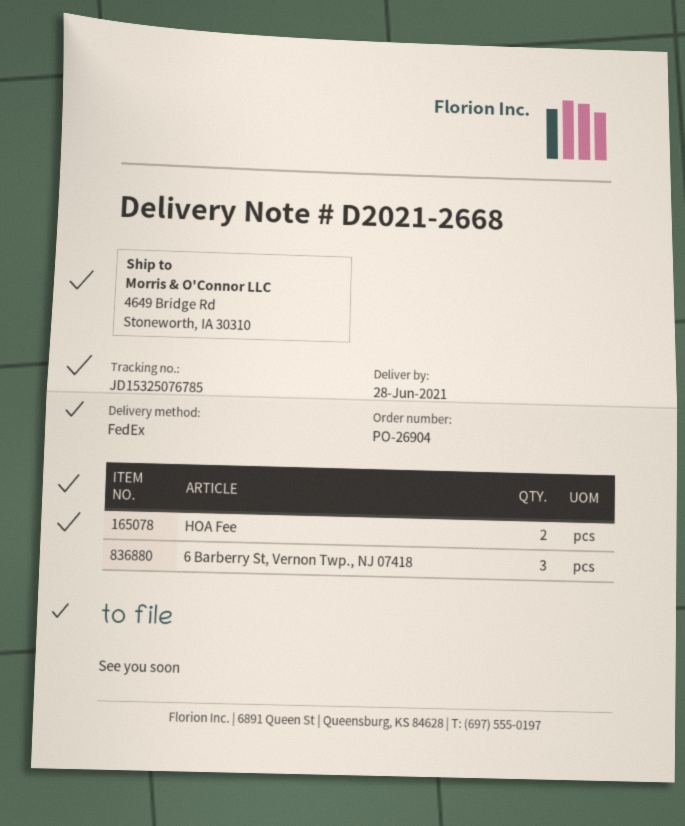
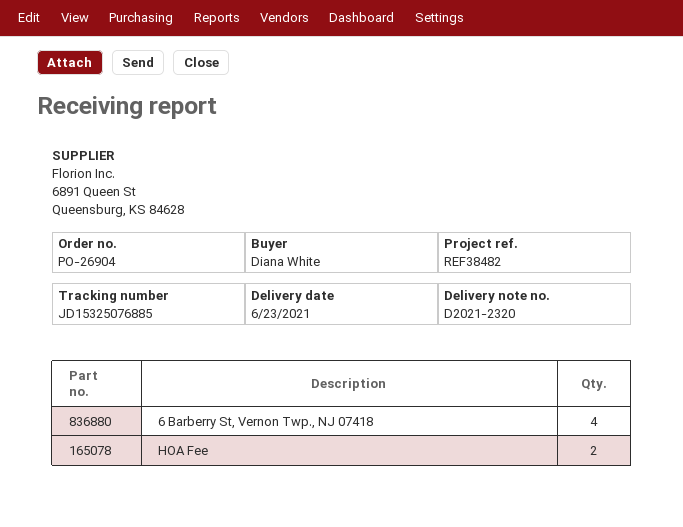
delivery note number: D2021-2668 -> D2021-2320
delivery date: 2021-06-28 -> 2021-06-23
tracking number: JD15325076785 -> JD15325076885
6 Barberry St, Vernon Twp., NJ 07418: 3 -> 4

